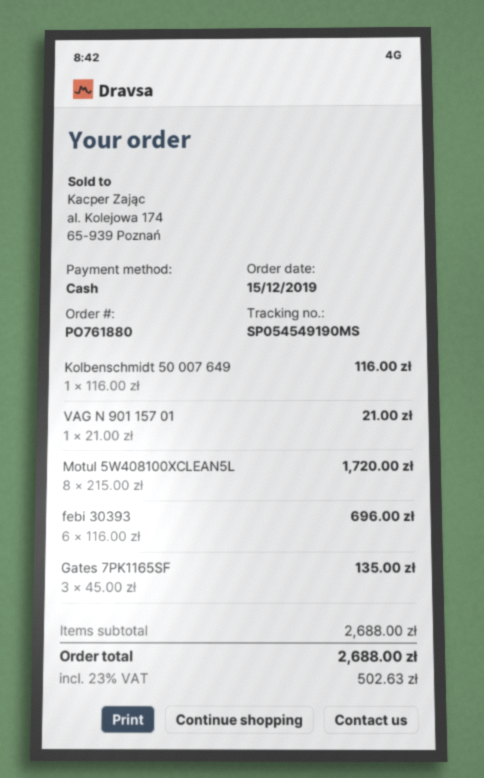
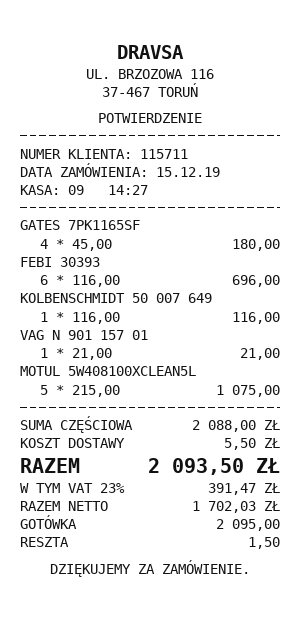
Motul 5W408100XCLEAN5L: 8 x 215.00 = 1720.00 -> 5 x 215.00 = 1075.00
Gates 7PK1165SF: 3 x 45.00 = 135.00 -> 4 x 45.00 = 180.00
subtotal: 2688.00 -> 2088.00
shipping: none -> 5.50
tax: 23% = 502.63 -> 23% = 391.47
total: 2688.00 -> 2093.50

